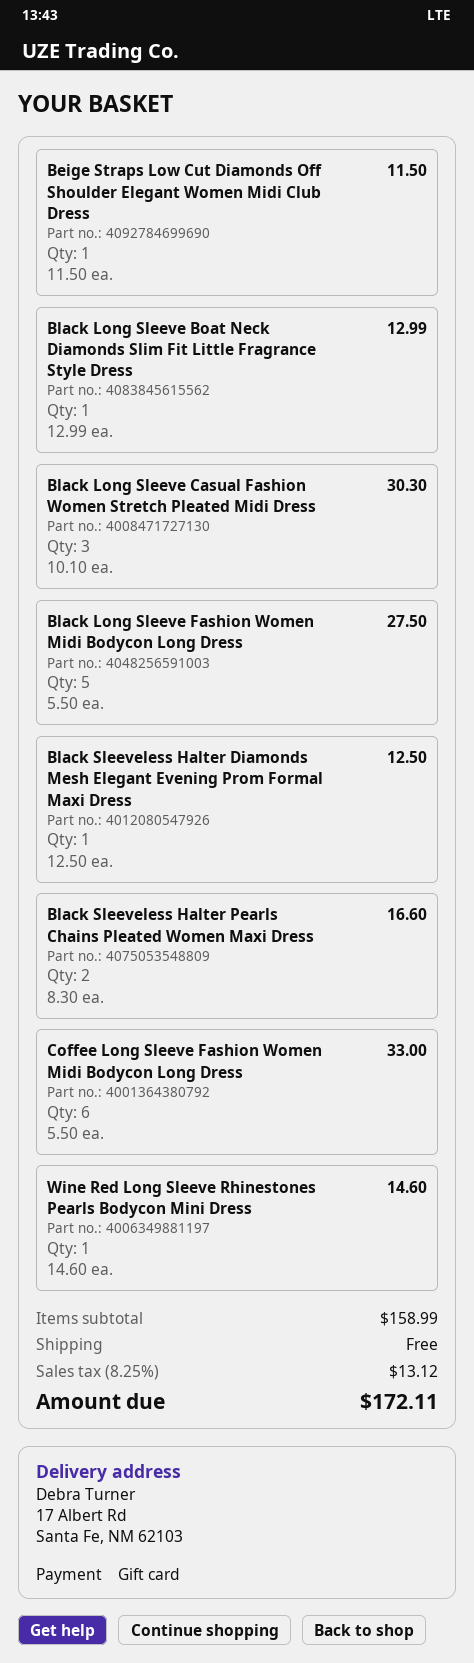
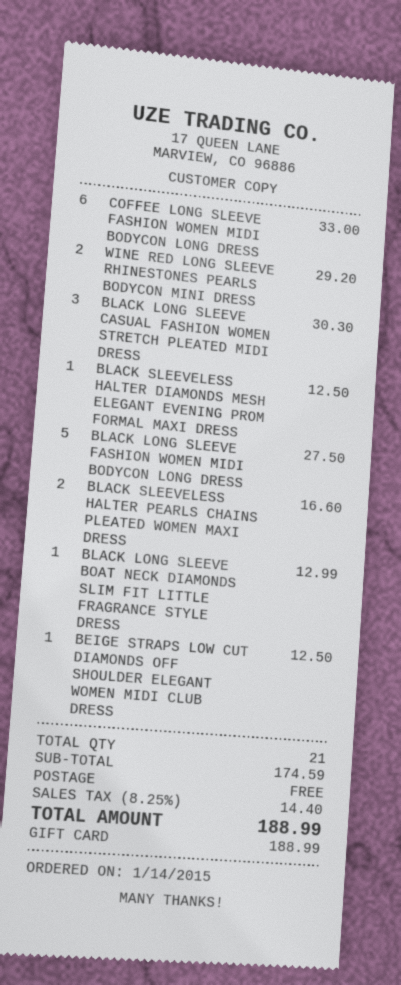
Beige Straps Low Cut Diamonds Off Shoulder Elegant Women Midi Club Dress: 1 for 11.50 -> 1 for 12.50
Wine Red Long Sleeve Rhinestones Pearls Bodycon Mini Dress: 1 for 14.60 -> 2 for 29.20
subtotal: 158.99 -> 174.59
tax: 8.25% = 13.12 -> 8.25% = 14.40
total: 172.11 -> 188.99

